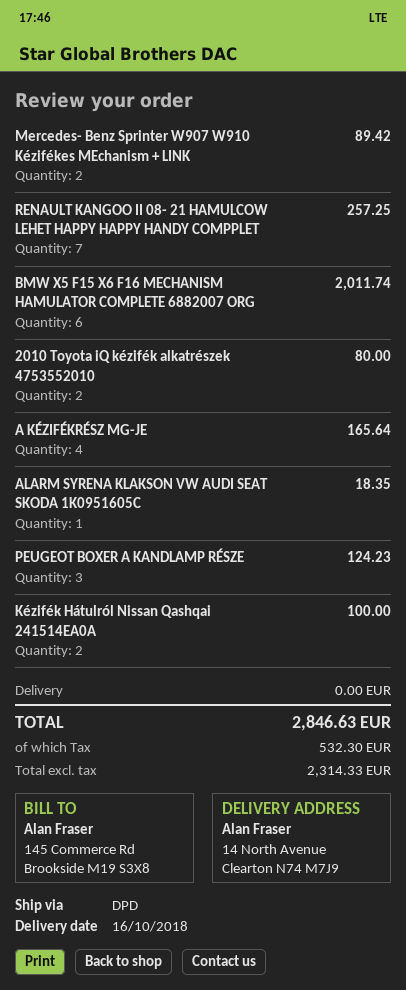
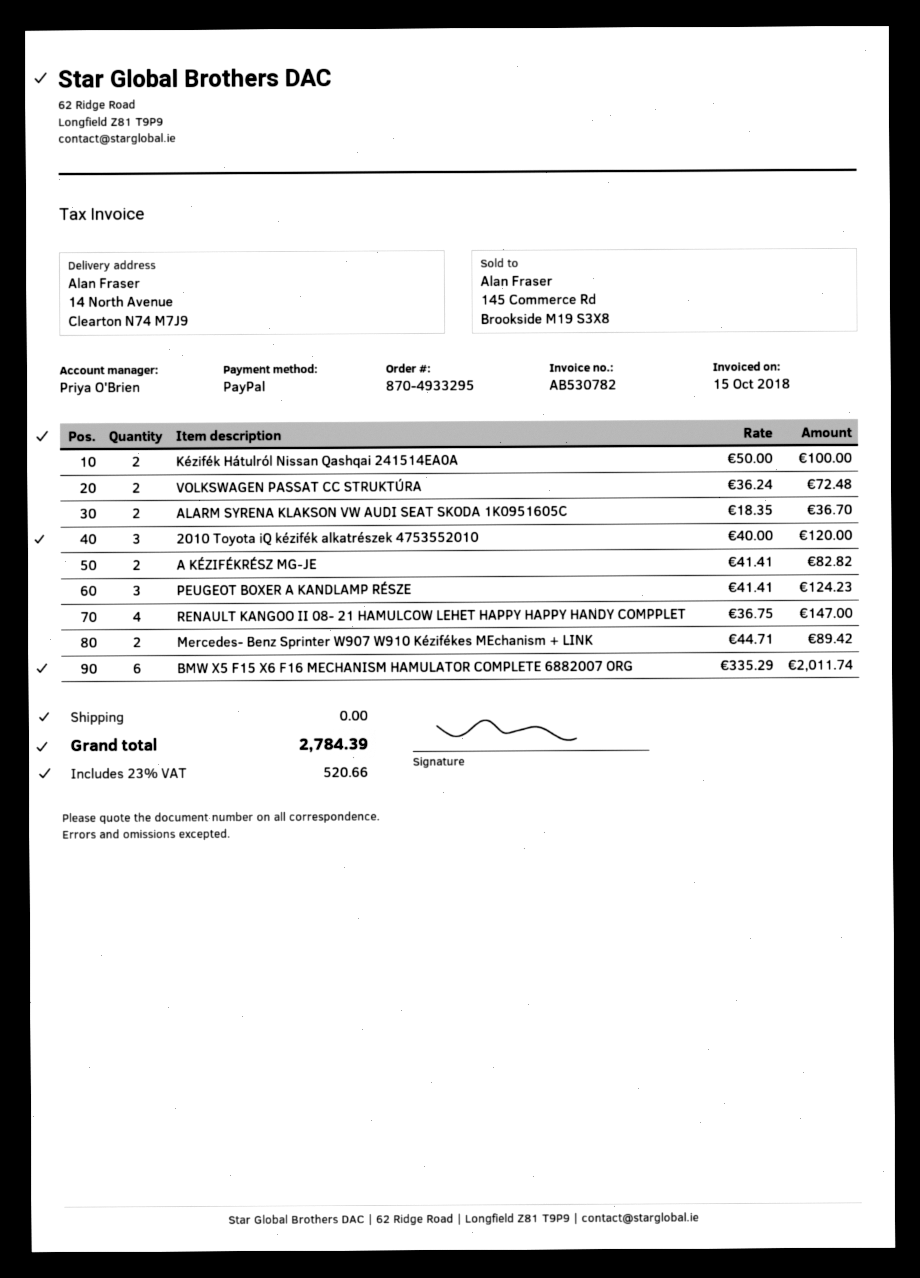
RENAULT KANGOO II 08- 21 HAMULCOW LEHET HAPPY HAPPY HANDY COMPPLET: 7 for 257.25 -> 4 for 147.00
2010 Toyota iQ kézifék alkatrészek 4753552010: 2 for 80.00 -> 3 for 120.00
A KÉZIFÉKRÉSZ MG-JE: 4 for 165.64 -> 2 for 82.82
ALARM SYRENA KLAKSON VW AUDI SEAT SKODA 1K0951605C: 1 for 18.35 -> 2 for 36.70
VOLKSWAGEN PASSAT CC STRUKTÚRA: none -> 2 for 72.48
tax: 532.30 -> 520.66
total: 2846.63 -> 2784.39

